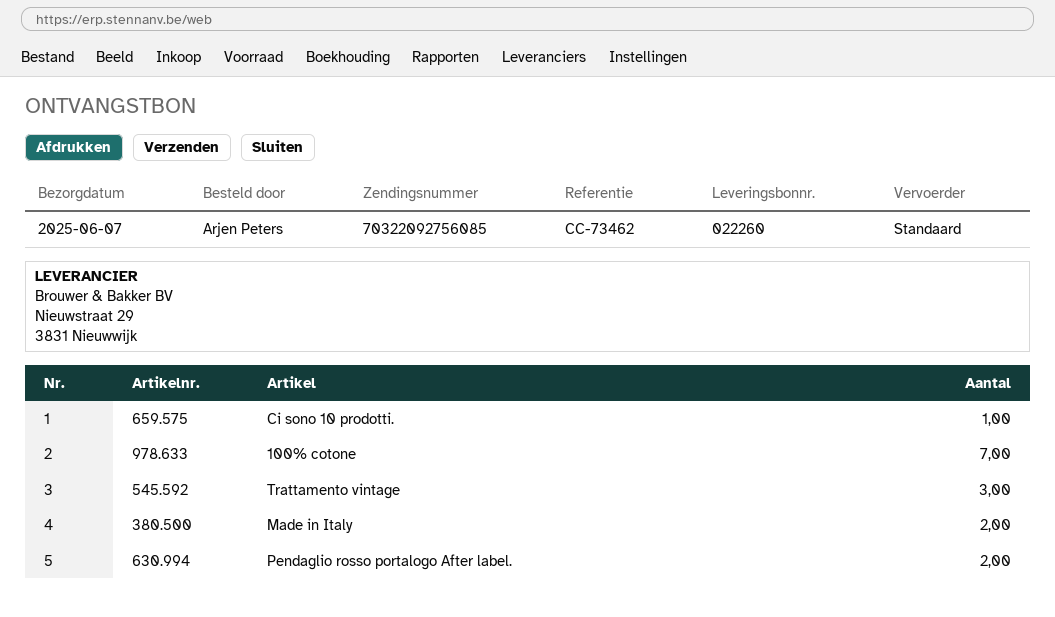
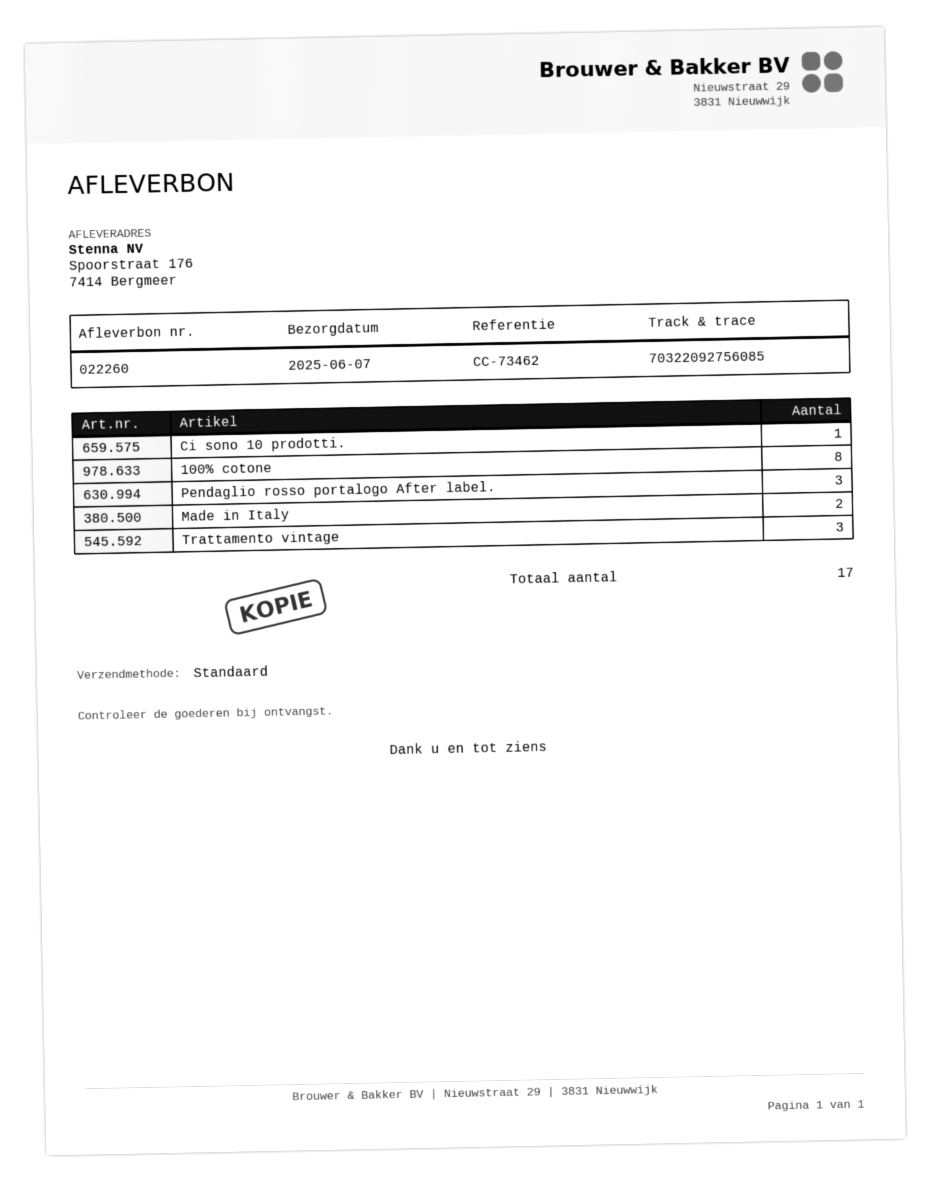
100% cotone: 7 -> 8
Pendaglio rosso portalogo After label.: 2 -> 3

